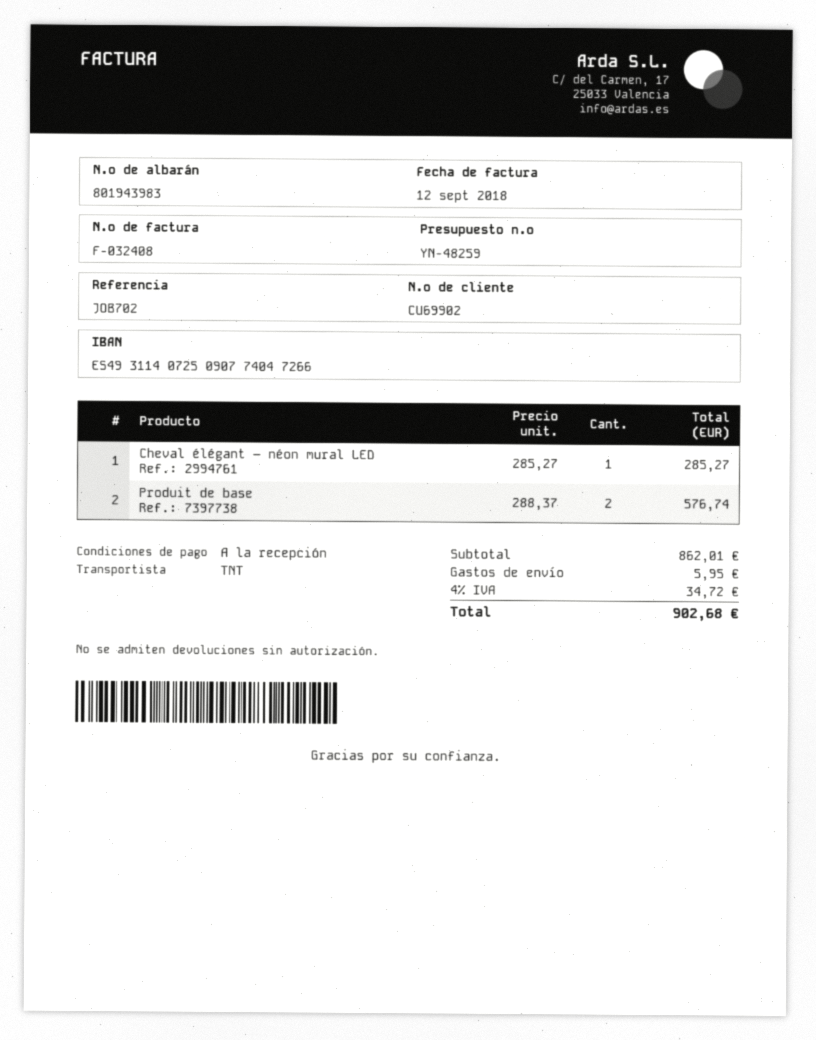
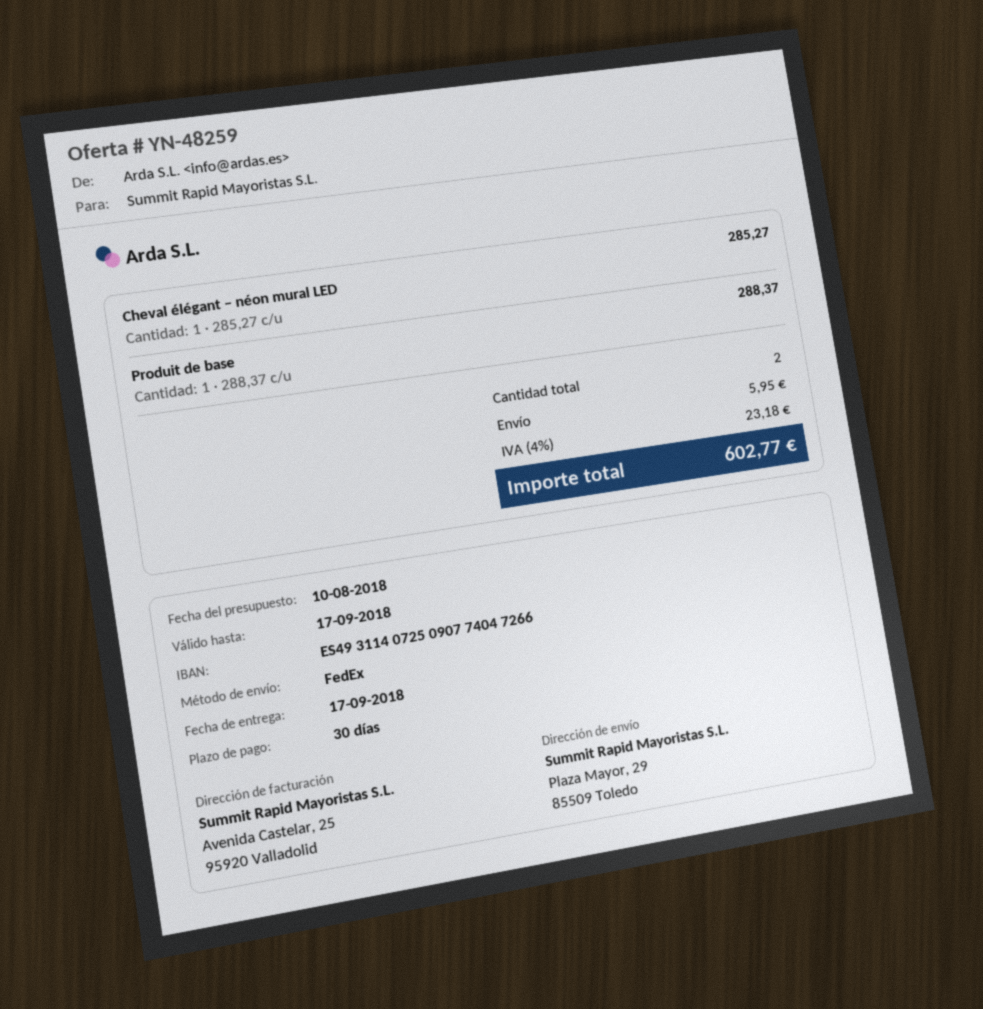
payment terms: on receipt -> 30 days
shipping method: TNT -> FedEx
Produit de base: 2 x 288.37 = 576.74 -> 1 x 288.37 = 288.37
tax: 4% = 34.72 -> 4% = 23.18
total: 902.68 -> 602.77

